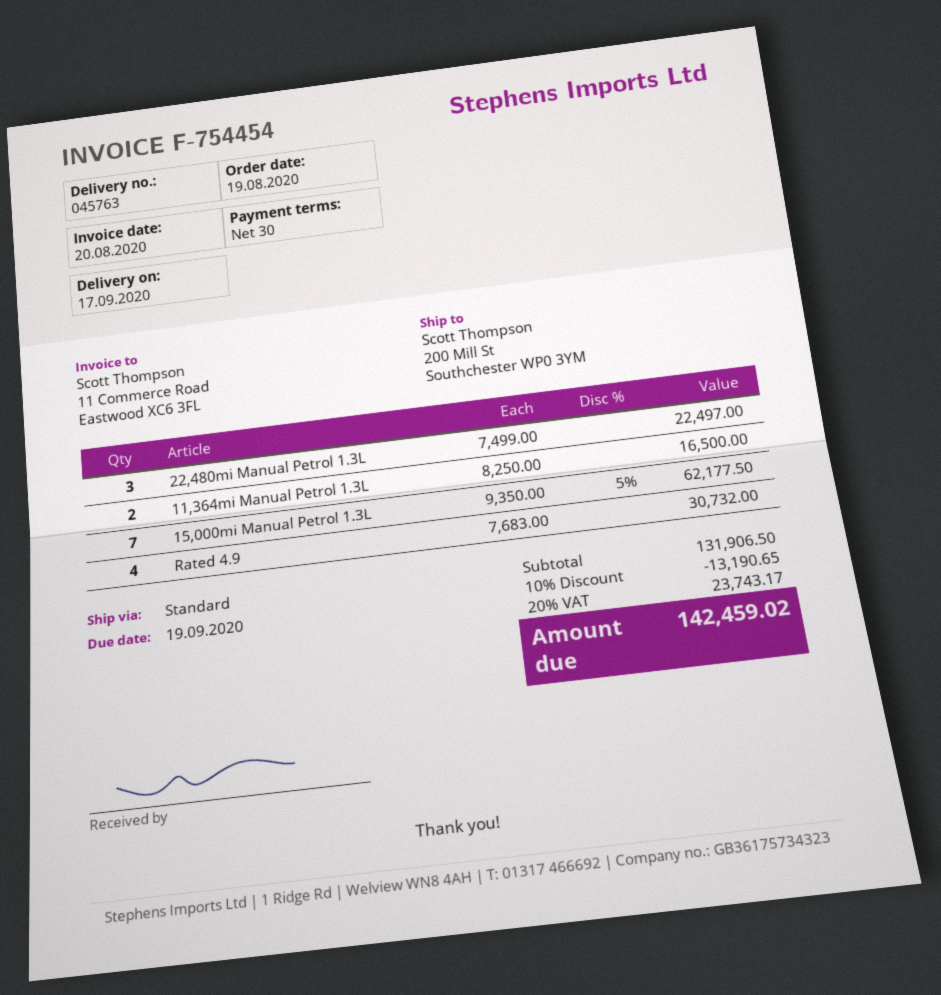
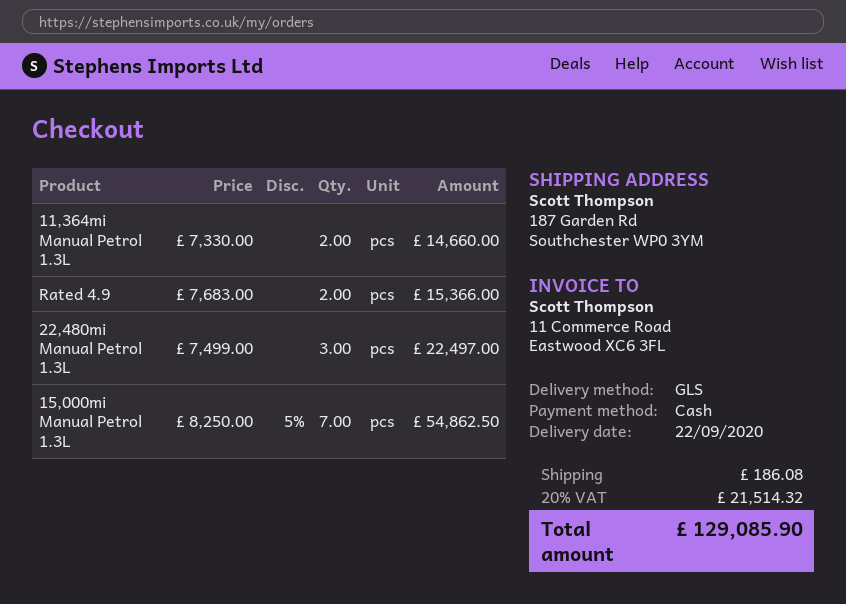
delivery date: 2020-09-17 -> 2020-09-22
shipping method: standard -> GLS
ship to: 200 Mill St, Southchester WP0 3YM -> 187 Garden Rd, Southchester WP0 3YM
11,364mi Manual Petrol 1.3L: 2 x 8250.00 = 16500.00 -> 2 x 7330.00 = 14660.00
15,000mi Manual Petrol 1.3L: 7 x 9350.00 - 5% = 62177.50 -> 7 x 8250.00 - 5% = 54862.50
Rated 4.9: 4 x 7683.00 = 30732.00 -> 2 x 7683.00 = 15366.00
discount: 10% = 13190.65 -> none
shipping: none -> 186.08
tax: 20% = 23743.17 -> 20% = 21514.32
total: 142459.02 -> 129085.90

